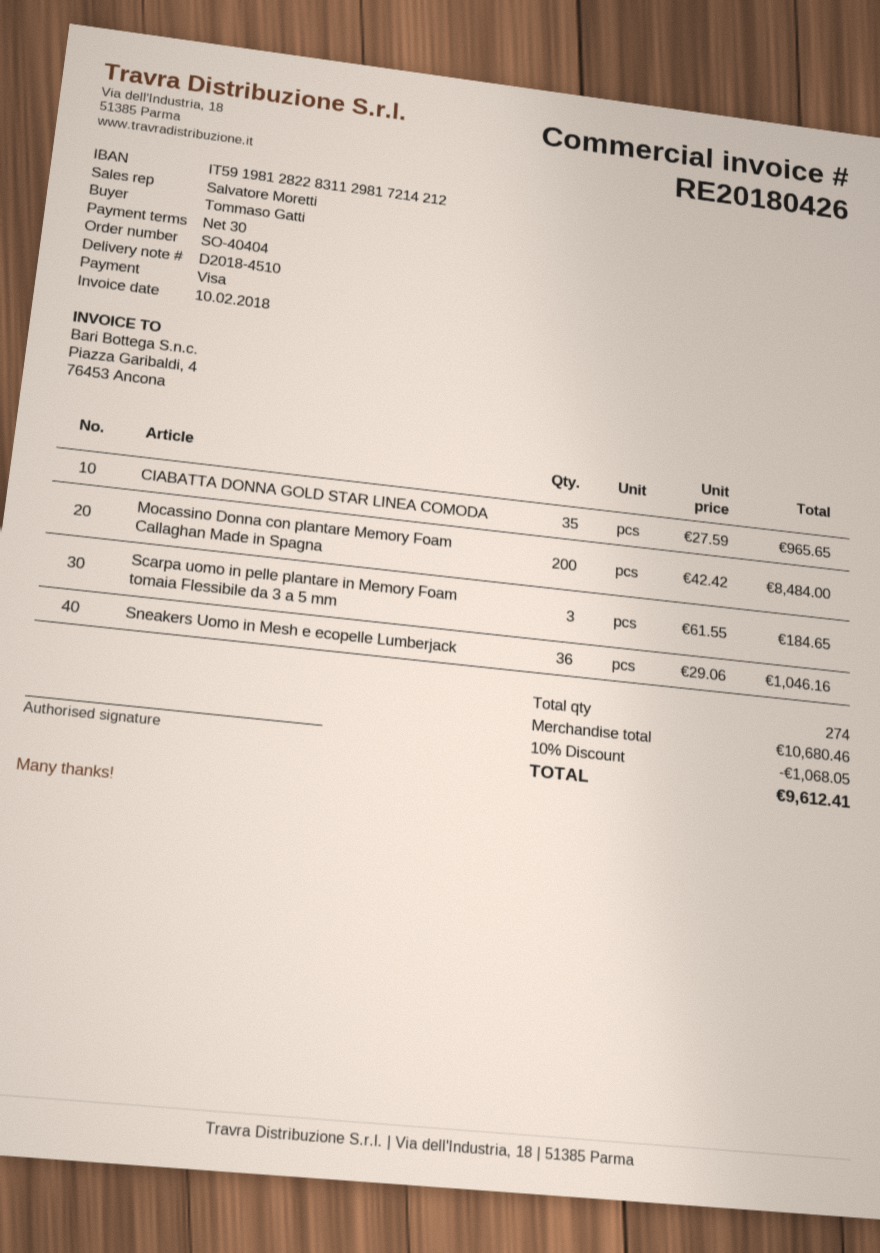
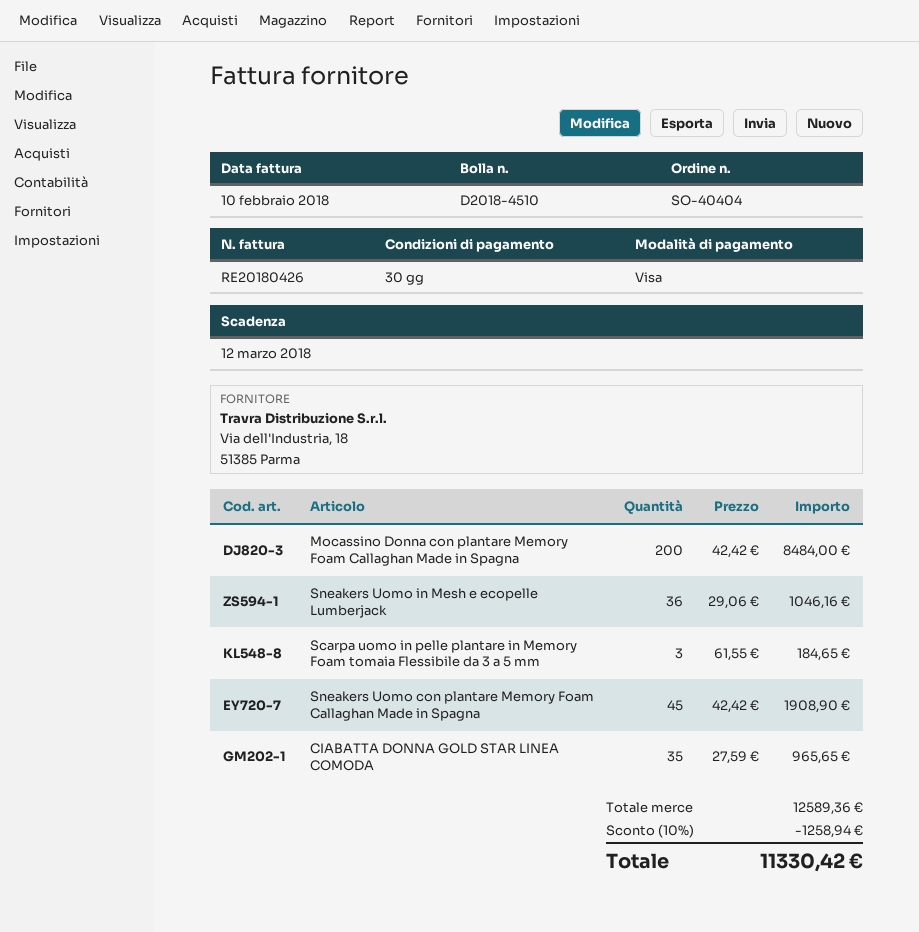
Sneakers Uomo con plantare Memory Foam Callaghan Made in Spagna: none -> 45 x 42.42 = 1908.90
subtotal: 10680.46 -> 12589.36
discount: 10% = 1068.05 -> 10% = 1258.94
total: 9612.41 -> 11330.42

